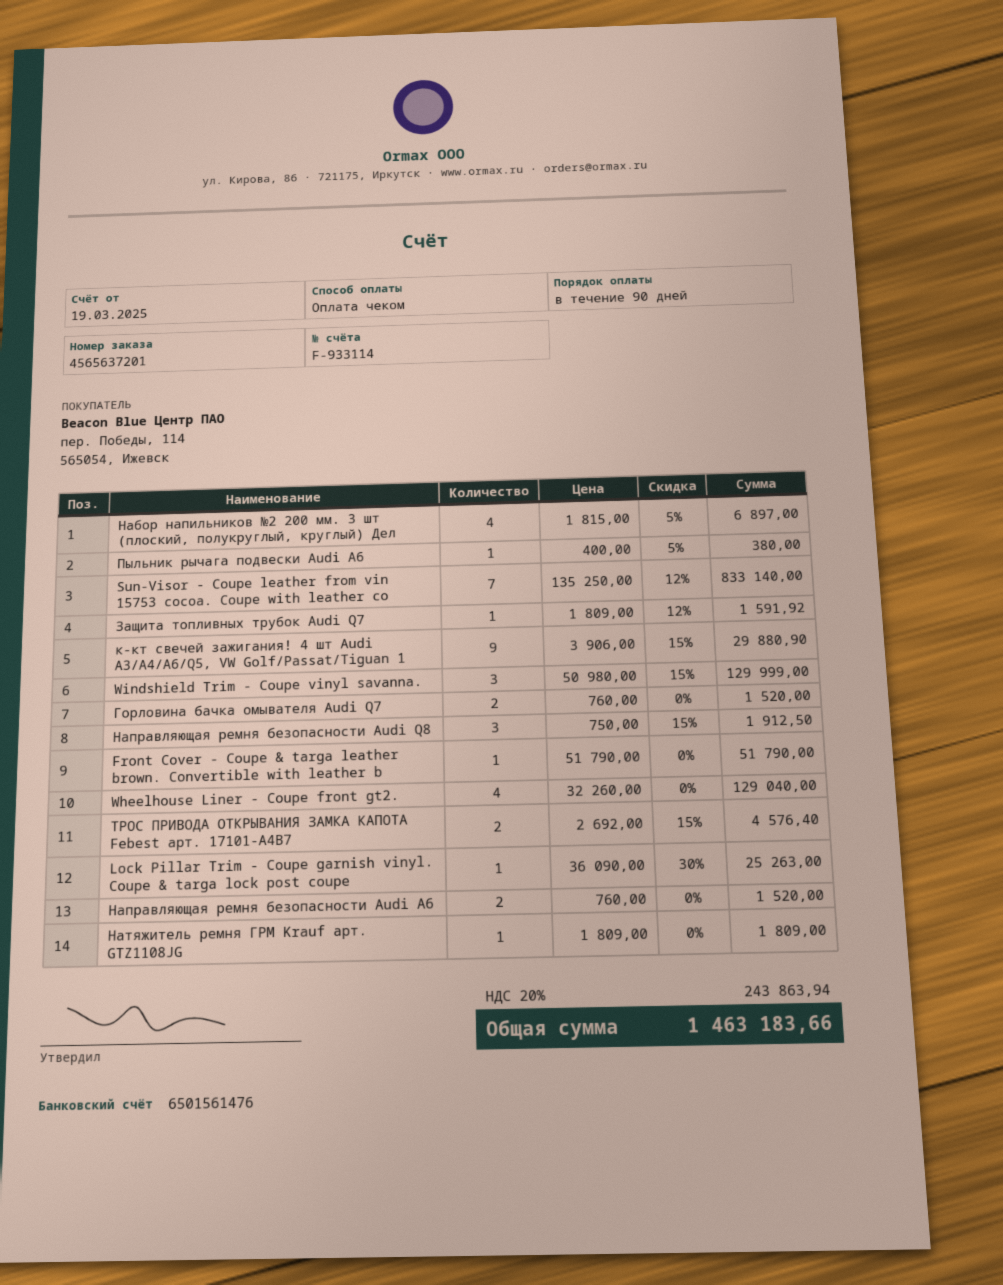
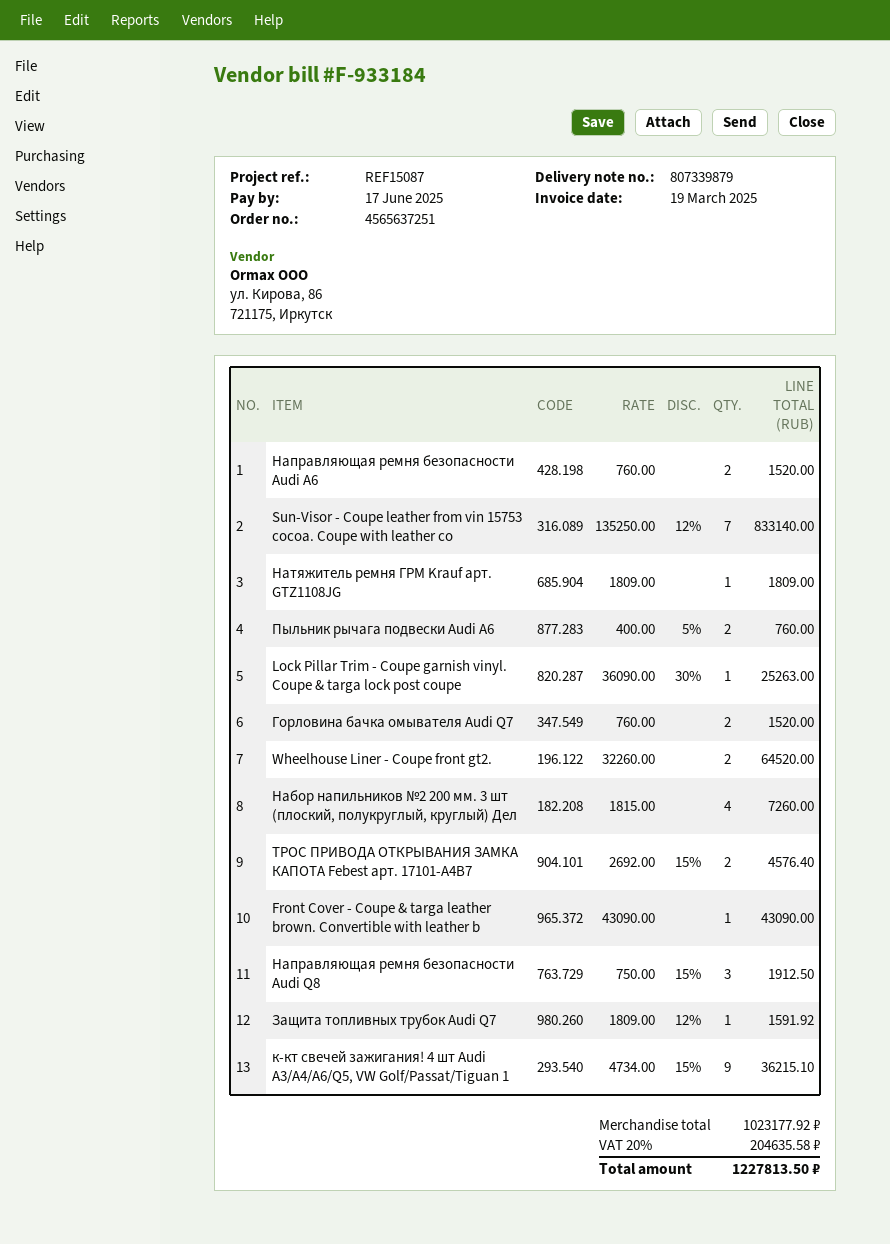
order number: 4565637201 -> 4565637251
invoice number: F-933114 -> F-933184
Набор напильников №2 200 мм. 3 шт (плоский, полукруглый, круглый) Дел: 4 x 1815.00 - 5% = 6897.00 -> 4 x 1815.00 = 7260.00
Пыльник рычага подвески Audi A6: 1 x 400.00 - 5% = 380.00 -> 2 x 400.00 - 5% = 760.00
к-кт свечей зажигания! 4 шт Audi A3/A4/A6/Q5, VW Golf/Passat/Tiguan 1: 9 x 3906.00 - 15% = 29880.90 -> 9 x 4734.00 - 15% = 36215.10
Windshield Trim - Coupe vinyl savanna.: 3 x 50980.00 - 15% = 129999.00 -> none
Front Cover - Coupe & targa leather brown. Convertible with leather b: 1 x 51790.00 = 51790.00 -> 1 x 43090.00 = 43090.00
Wheelhouse Liner - Coupe front gt2.: 4 x 32260.00 = 129040.00 -> 2 x 32260.00 = 64520.00
tax: 20% = 243863.94 -> 20% = 204635.58
total: 1463183.66 -> 1227813.50

